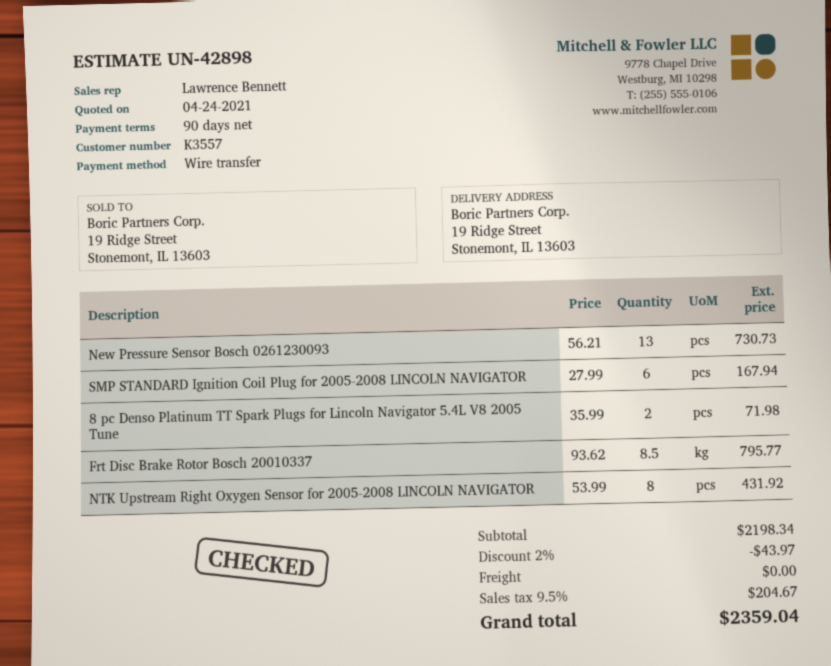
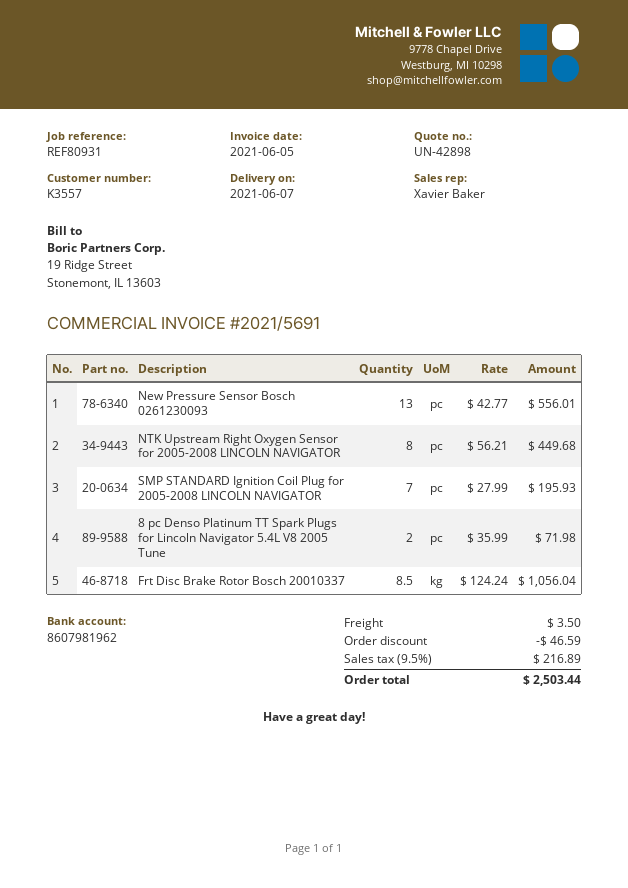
sales rep: Lawrence Bennett -> Xavier Baker
New Pressure Sensor Bosch 0261230093: 13 x 56.21 = 730.73 -> 13 x 42.77 = 556.01
SMP STANDARD Ignition Coil Plug for 2005-2008 LINCOLN NAVIGATOR: 6 x 27.99 = 167.94 -> 7 x 27.99 = 195.93
Frt Disc Brake Rotor Bosch 20010337: 8.5 x 93.62 = 795.77 -> 8.5 x 124.24 = 1056.04
NTK Upstream Right Oxygen Sensor for 2005-2008 LINCOLN NAVIGATOR: 8 x 53.99 = 431.92 -> 8 x 56.21 = 449.68
discount: 43.97 -> 46.59
shipping: 0.00 -> 3.50
tax: 9.5% = 204.67 -> 9.5% = 216.89
total: 2359.04 -> 2503.44

